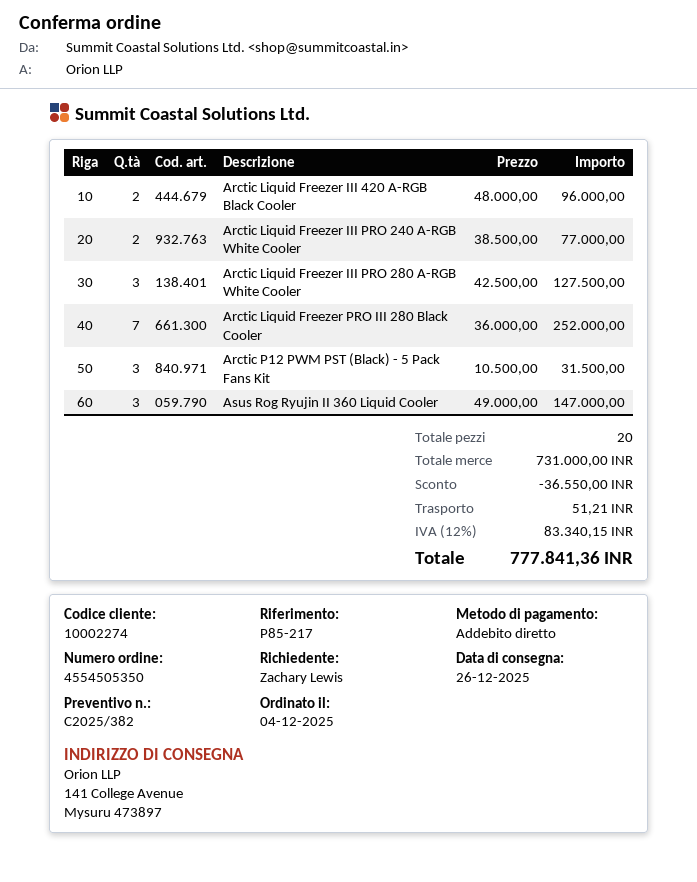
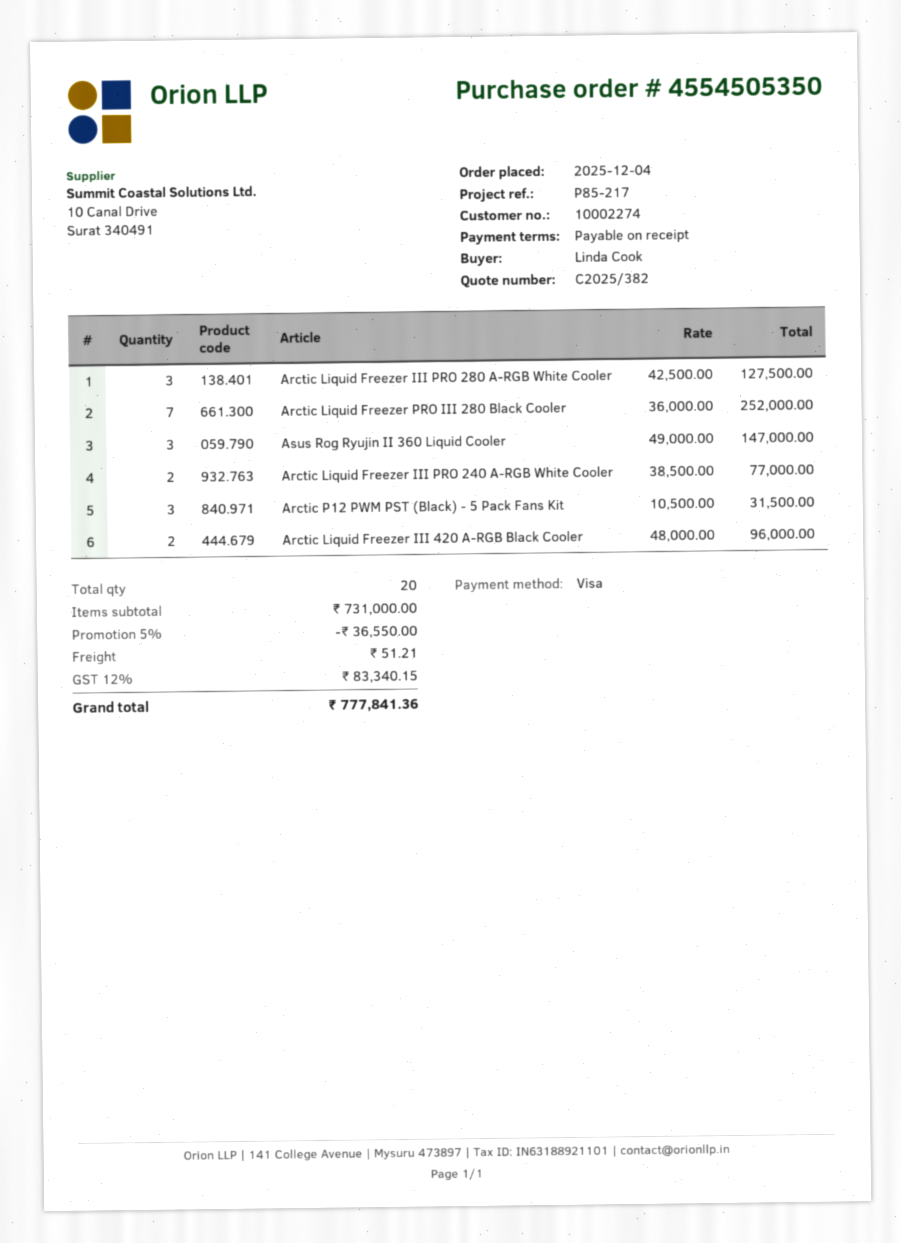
ordered by: Zachary Lewis -> Linda Cook
payment method: direct debit -> Visa

